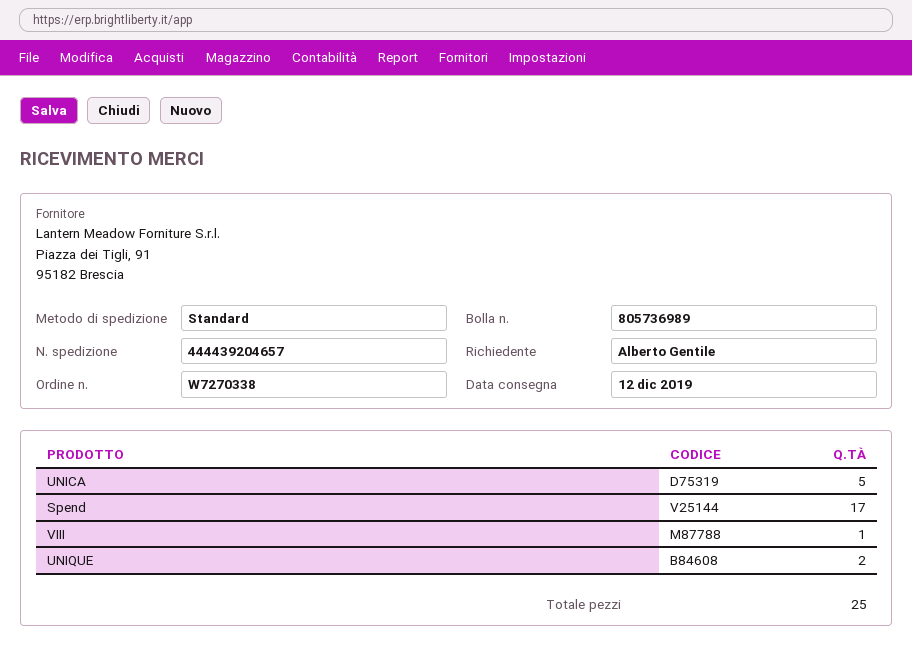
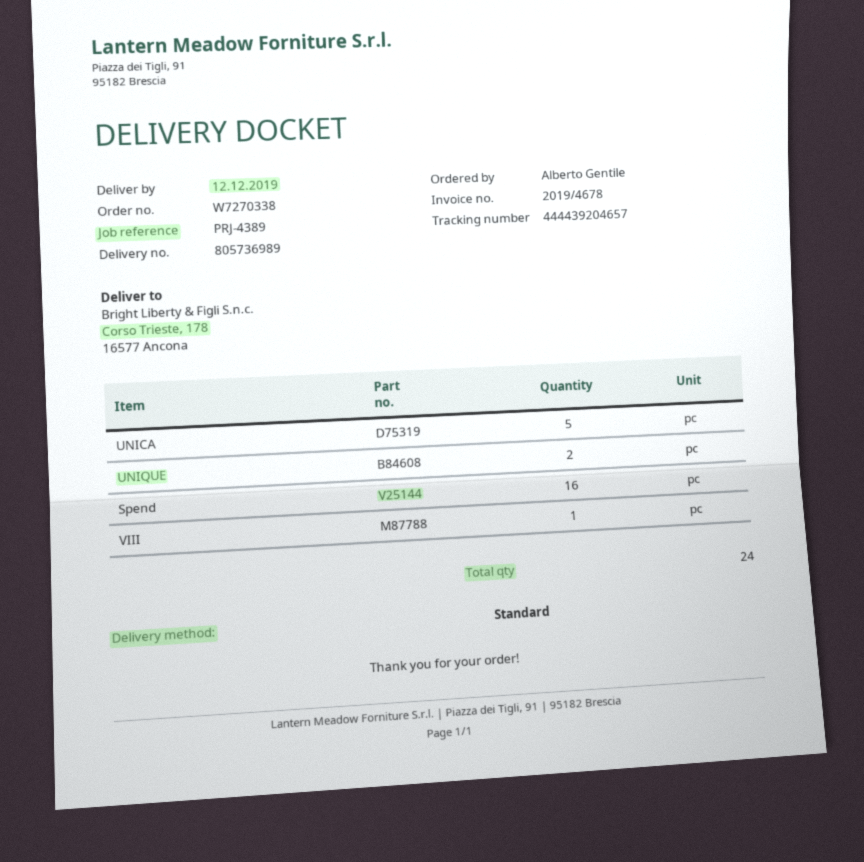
Spend: 17 -> 16
total quantity: 25 -> 24

